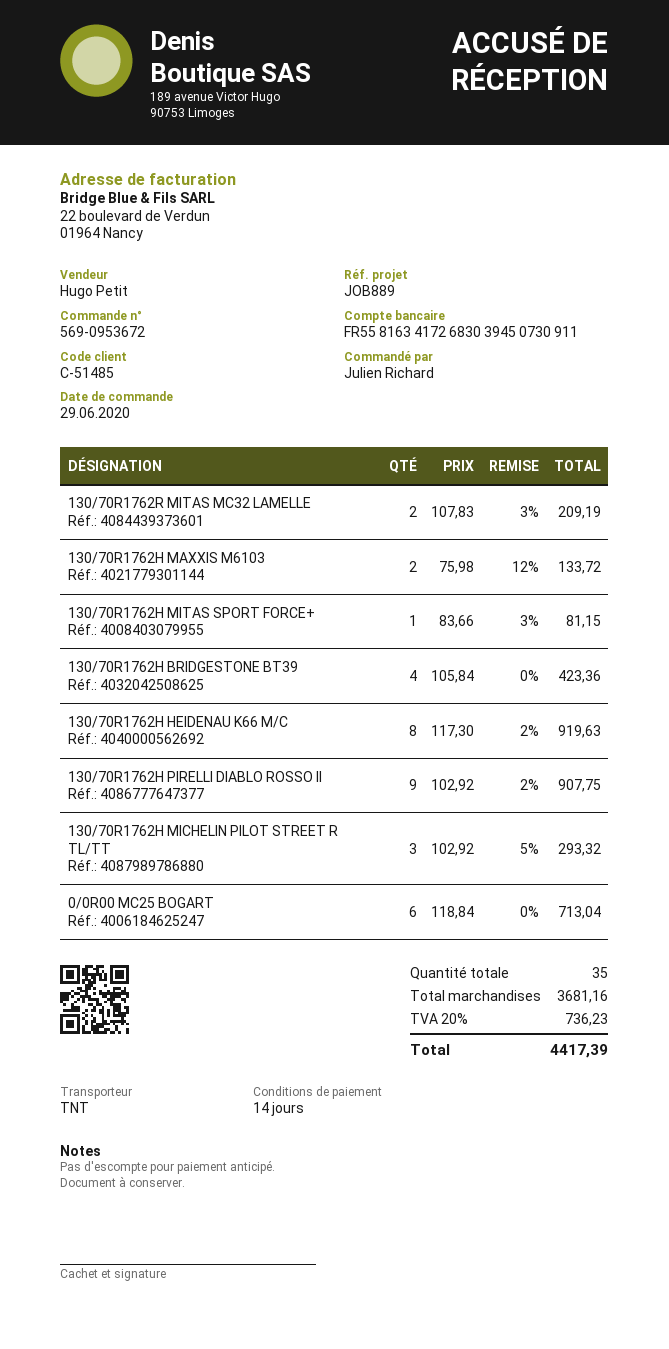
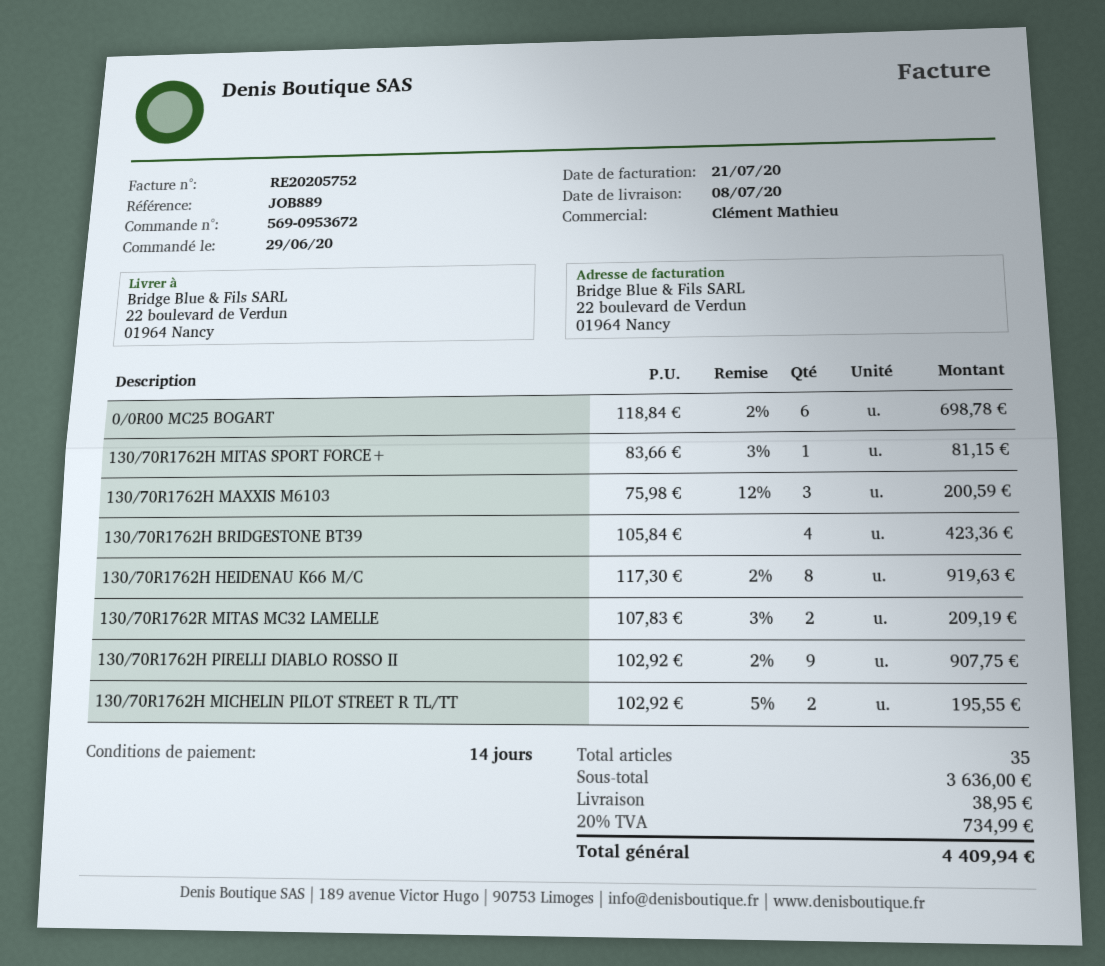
sales rep: Hugo Petit -> Clément Mathieu
130/70R1762H MAXXIS M6103: 2 x 75.98 - 12% = 133.72 -> 3 x 75.98 - 12% = 200.59
130/70R1762H MICHELIN PILOT STREET R TL/TT: 3 x 102.92 - 5% = 293.32 -> 2 x 102.92 - 5% = 195.55
0/0R00 MC25 BOGART: 6 x 118.84 = 713.04 -> 6 x 118.84 - 2% = 698.78
subtotal: 3681.16 -> 3636.00
shipping: none -> 38.95
tax: 20% = 736.23 -> 20% = 734.99
total: 4417.39 -> 4409.94

